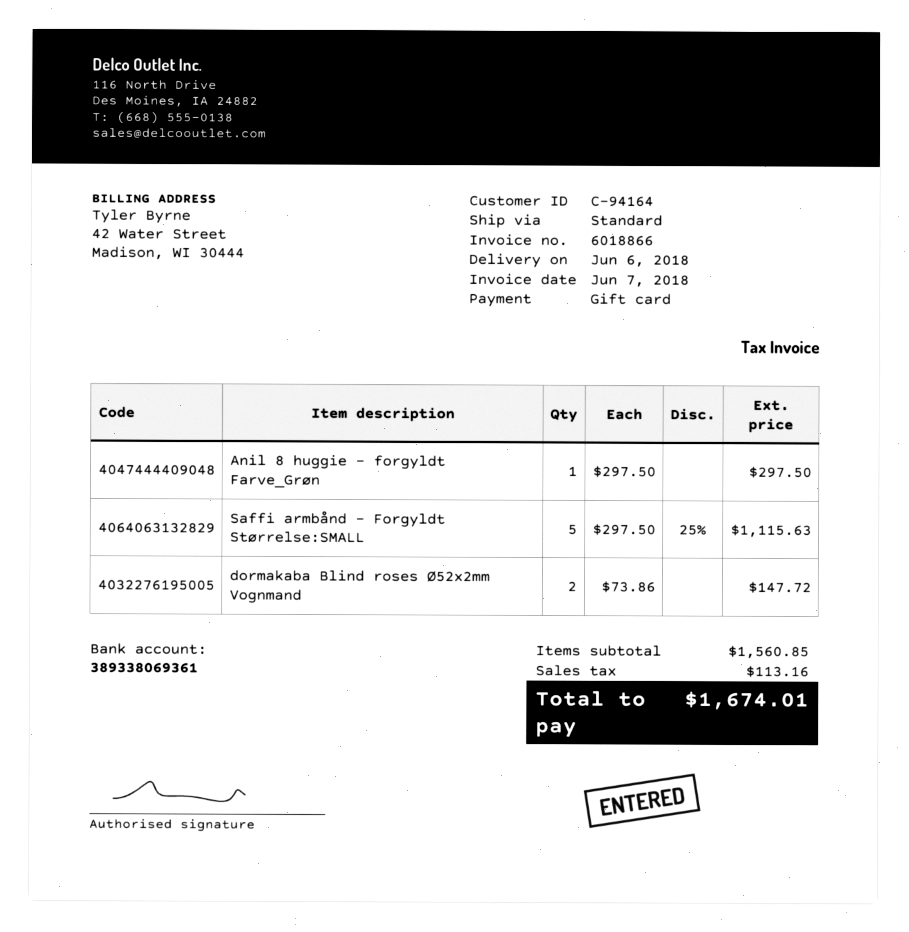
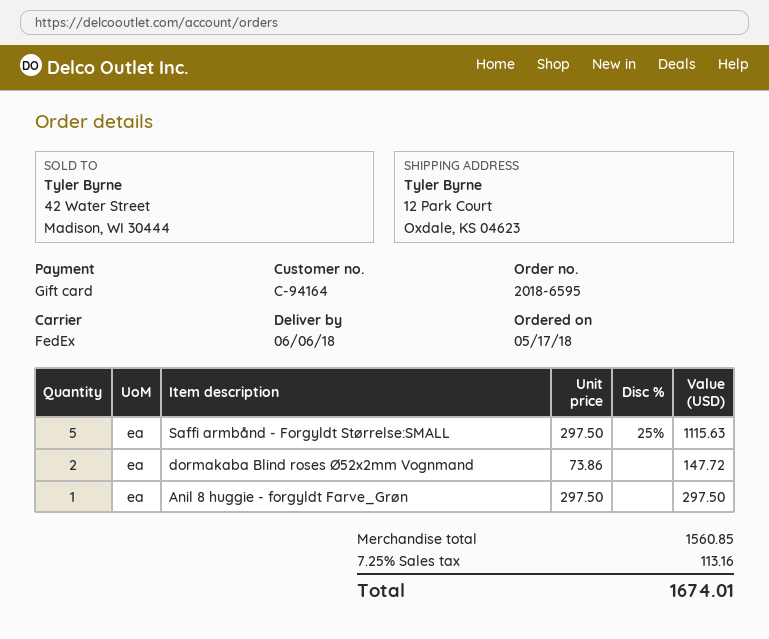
shipping method: standard -> FedEx

